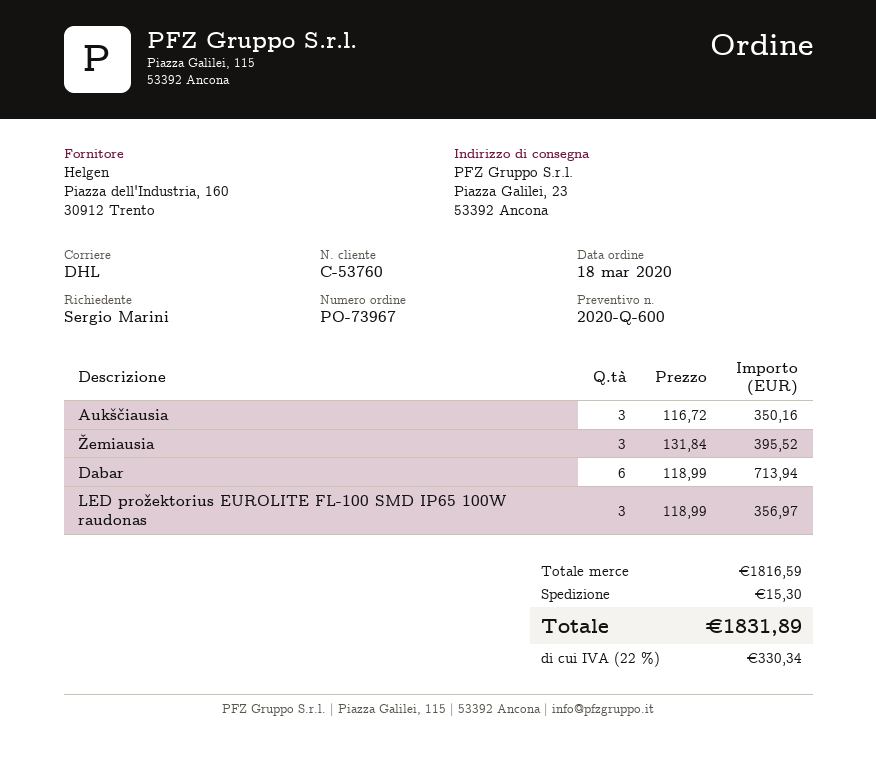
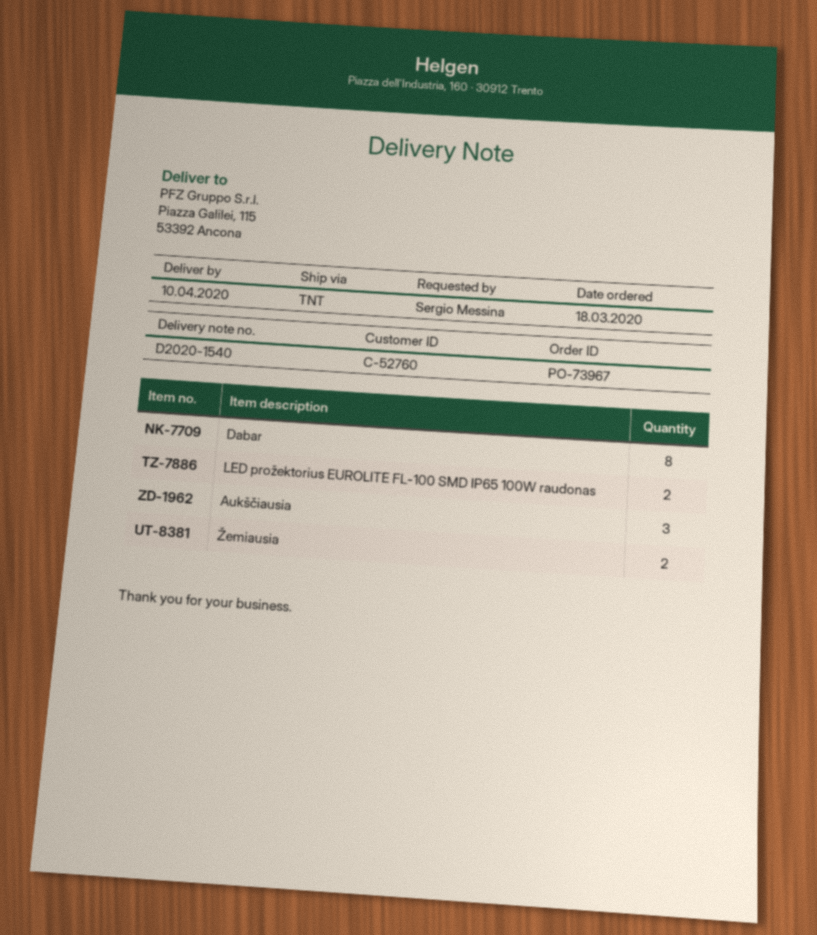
customer number: C-53760 -> C-52760
ordered by: Sergio Marini -> Sergio Messina
shipping method: DHL -> TNT
ship to: Piazza Galilei, 23, 53392 Ancona -> Piazza Galilei, 115, 53392 Ancona
Žemiausia: 3 -> 2
Dabar: 6 -> 8
LED prožektorius EUROLITE FL-100 SMD IP65 100W raudonas: 3 -> 2

